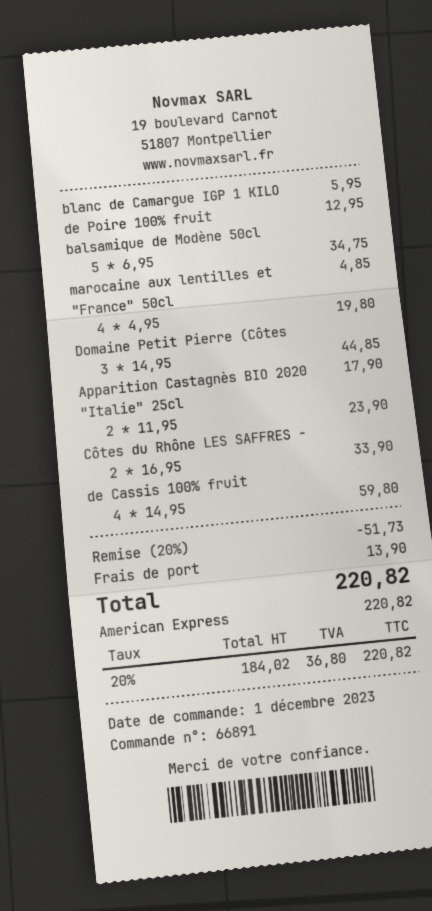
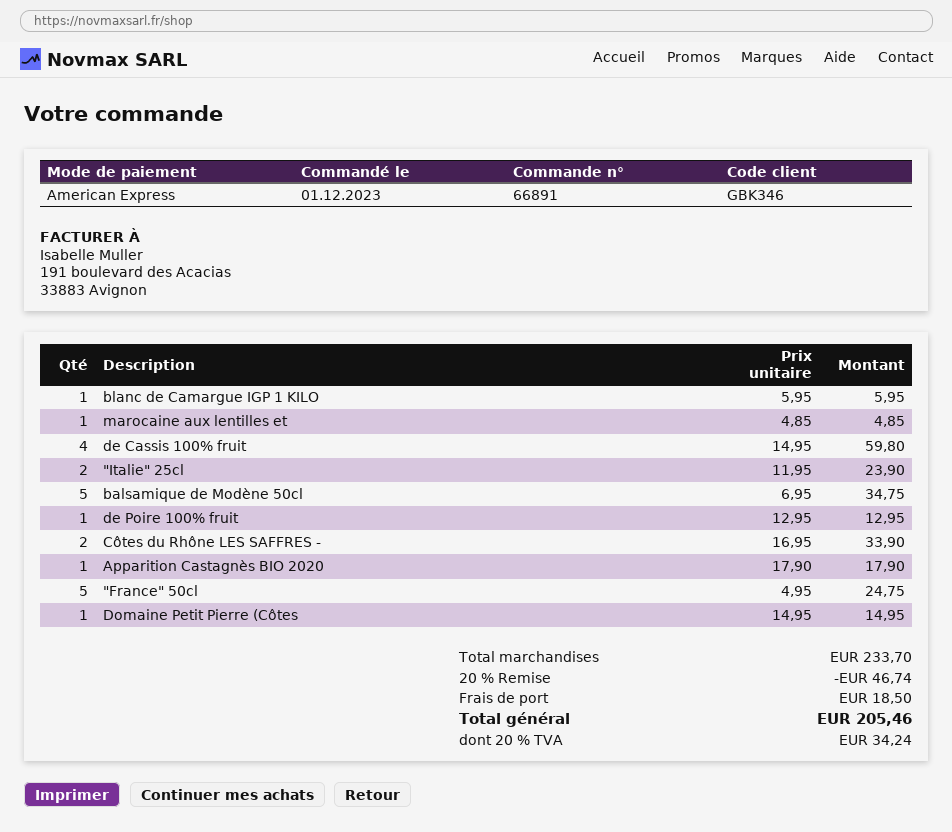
"France" 50cl: 4 x 4.95 = 19.80 -> 5 x 4.95 = 24.75
Domaine Petit Pierre (Côtes: 3 x 14.95 = 44.85 -> 1 x 14.95 = 14.95
discount: 20% = 51.73 -> 20% = 46.74
shipping: 13.90 -> 18.50
tax: 20% = 36.80 -> 20% = 34.24
total: 220.82 -> 205.46

